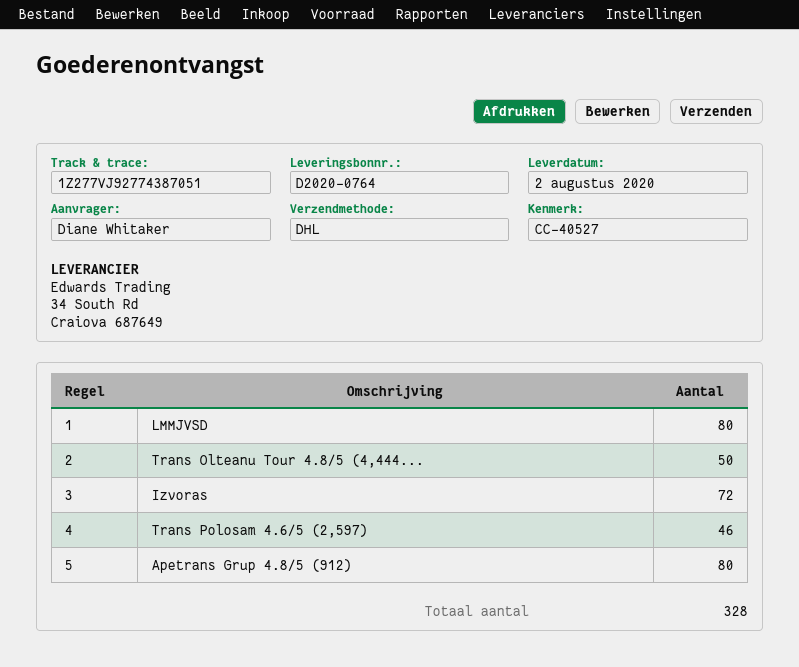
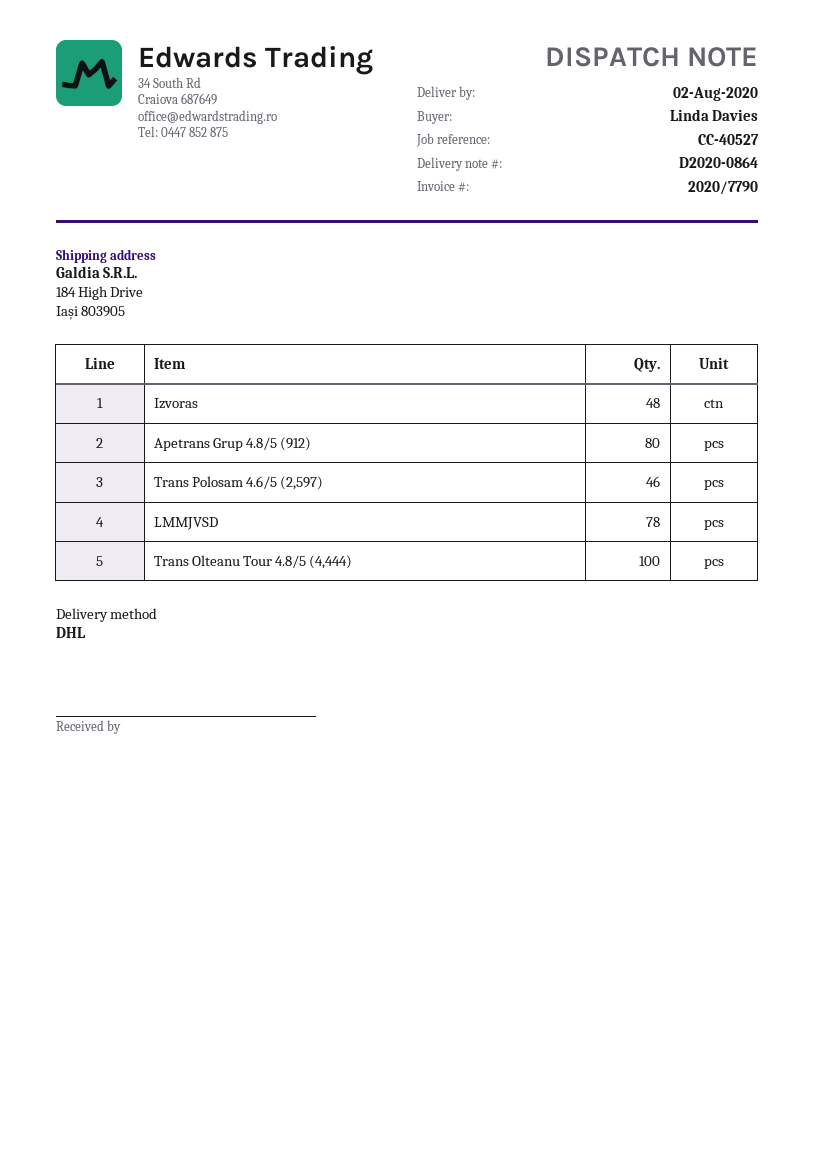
delivery note number: D2020-0764 -> D2020-0864
ordered by: Diane Whitaker -> Linda Davies
LMMJVSD: 80 -> 78
Trans Olteanu Tour 4.8/5 (4,444...: 50 -> 100
Izvoras: 72 -> 48

